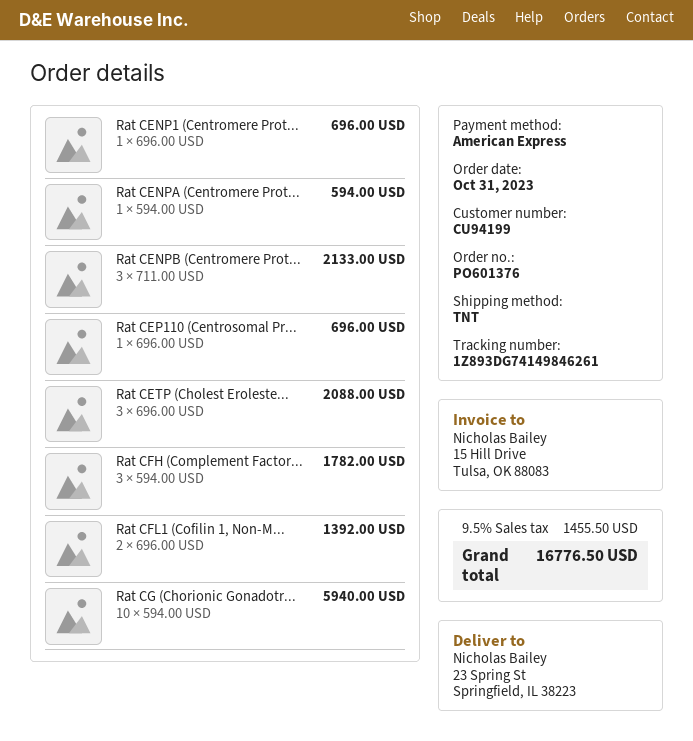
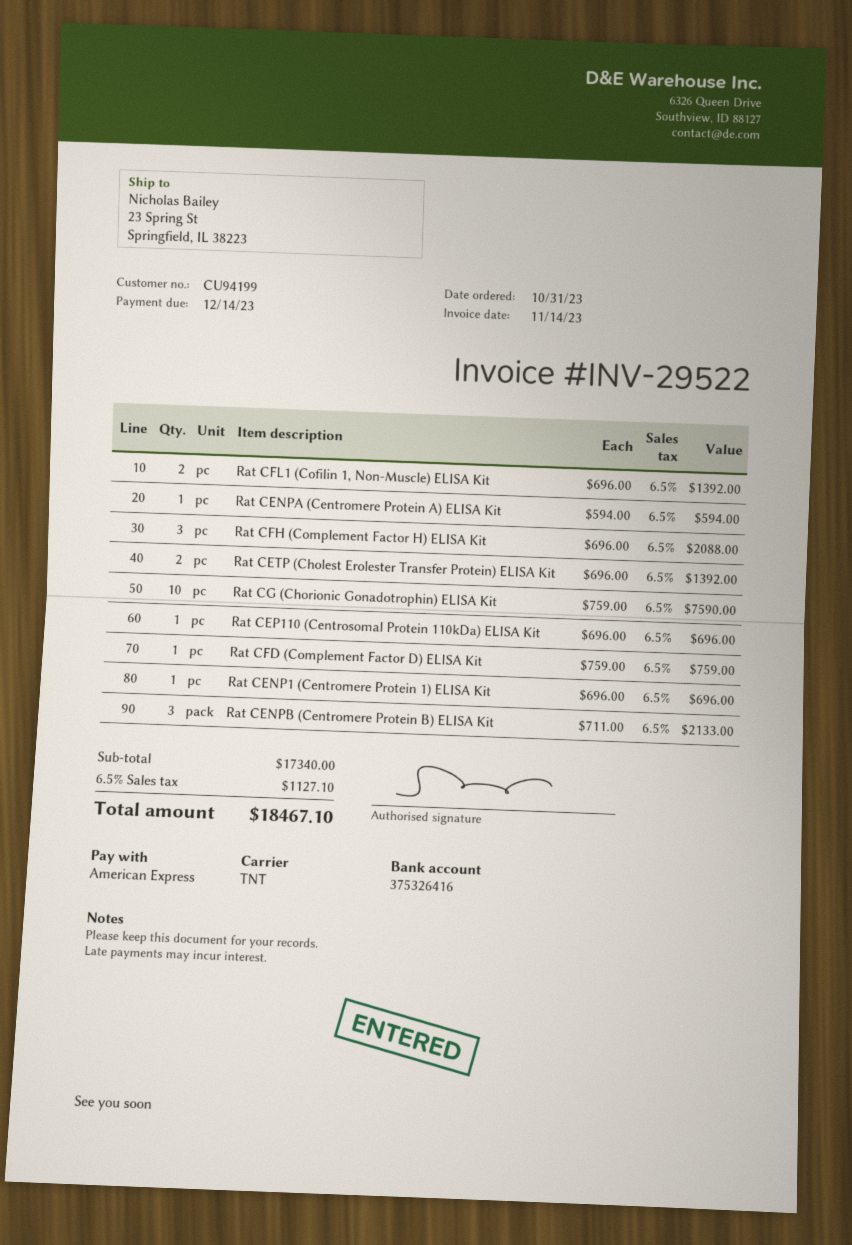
Rat CETP (Cholest Eroleste...: 3 x 696.00 = 2088.00 -> 2 x 696.00 = 1392.00
Rat CFH (Complement Factor...: 3 x 594.00 = 1782.00 -> 3 x 696.00 = 2088.00
Rat CG (Chorionic Gonadotr...: 10 x 594.00 = 5940.00 -> 10 x 759.00 = 7590.00
Rat CFD (Complement Factor D) ELISA Kit: none -> 1 x 759.00 = 759.00
tax: 9.5% = 1455.50 -> 6.5% = 1127.10
total: 16776.50 -> 18467.10

